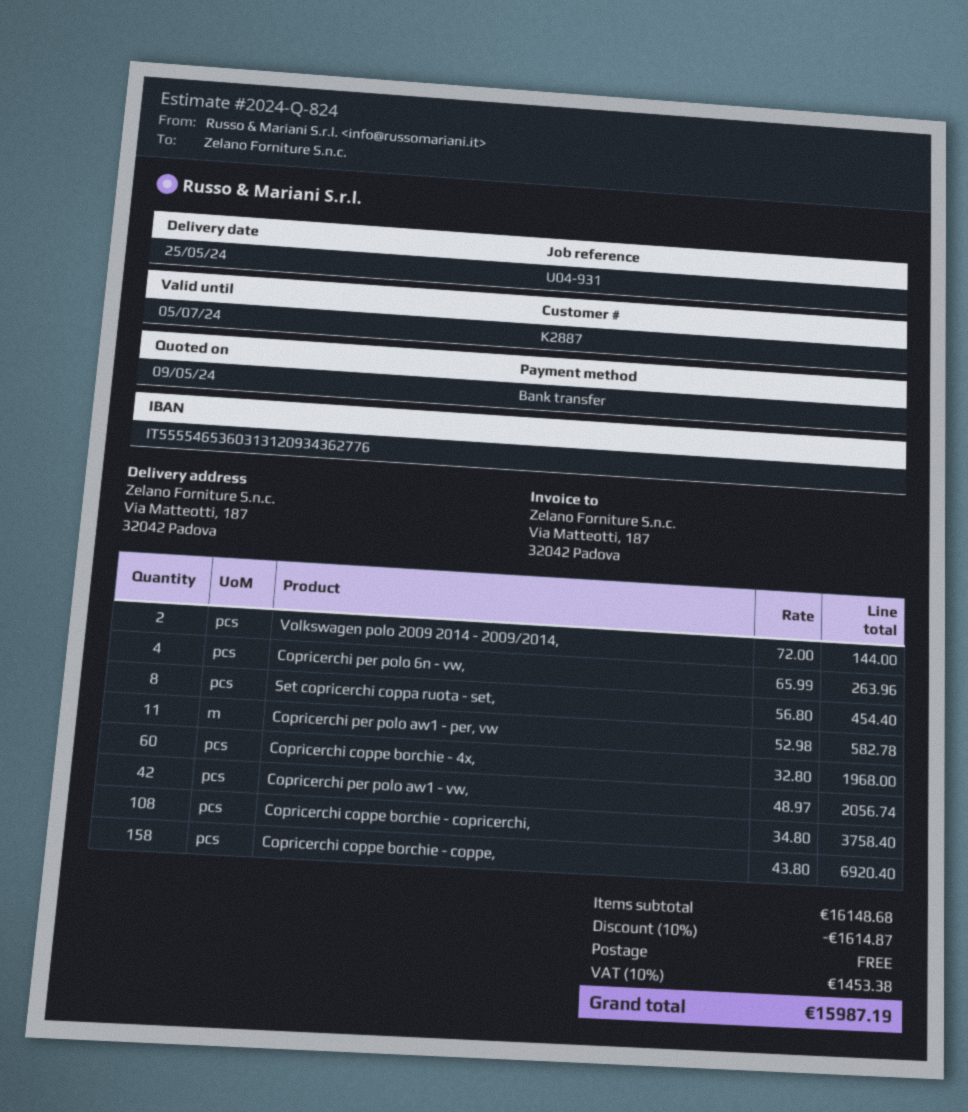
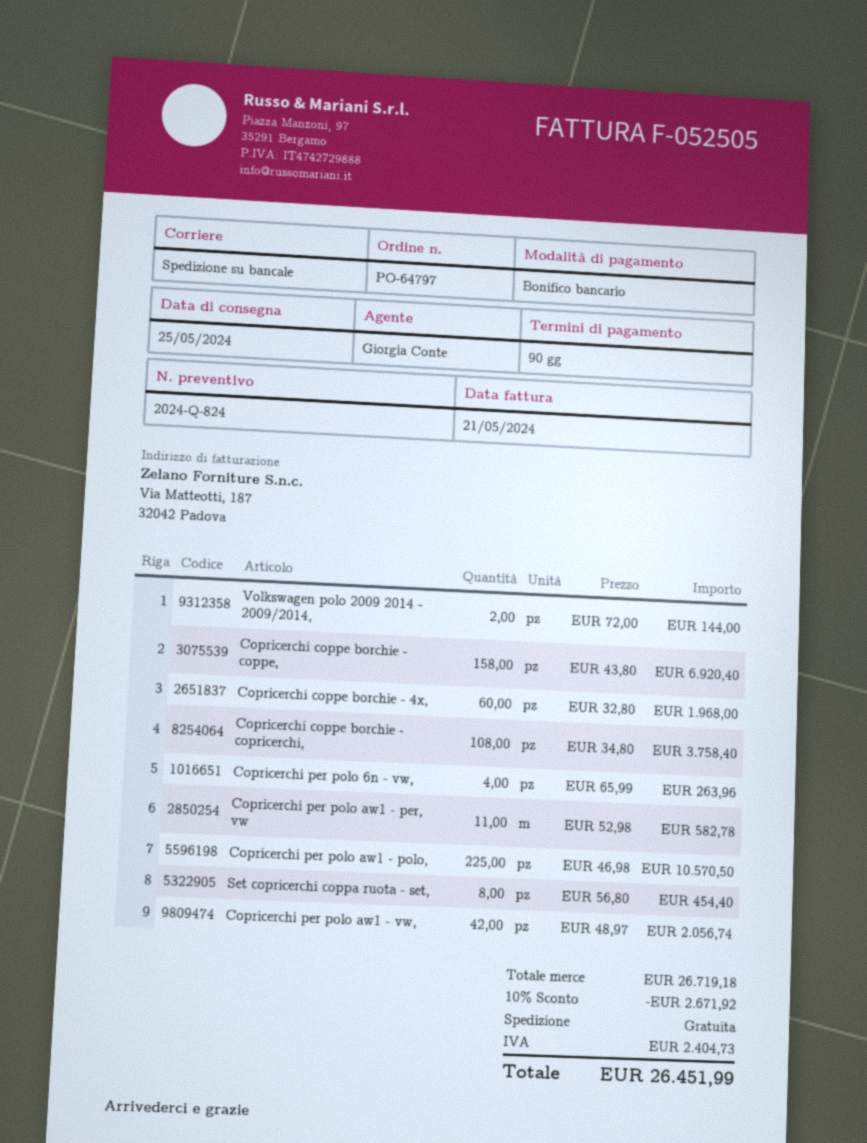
Copricerchi per polo aw1 - polo,: none -> 225 x 46.98 = 10570.50
subtotal: 16148.68 -> 26719.18
discount: 10% = 1614.87 -> 10% = 2671.92
tax: 1453.38 -> 2404.73
total: 15987.19 -> 26451.99

